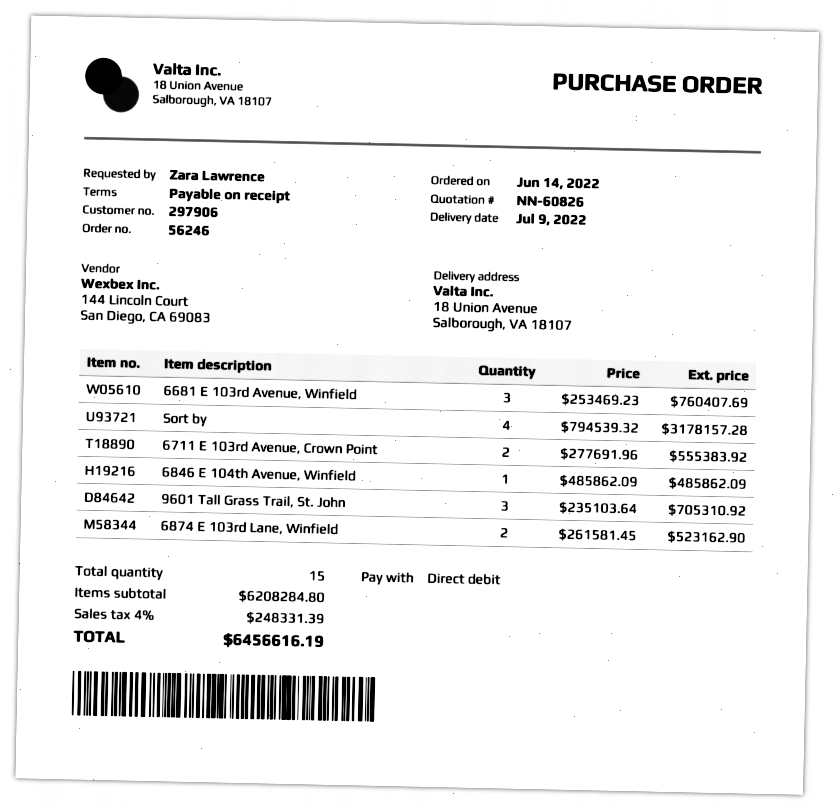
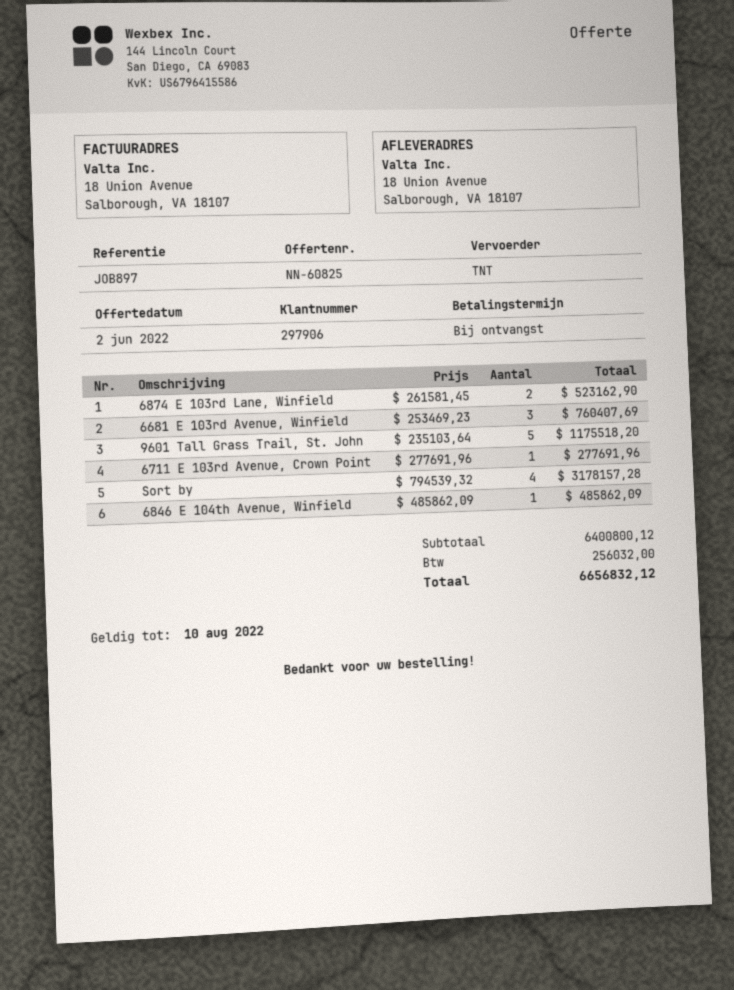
quote number: NN-60826 -> NN-60825
6711 E 103rd Avenue, Crown Point: 2 x 277691.96 = 555383.92 -> 1 x 277691.96 = 277691.96
9601 Tall Grass Trail, St. John: 3 x 235103.64 = 705310.92 -> 5 x 235103.64 = 1175518.20
subtotal: 6208284.80 -> 6400800.12
tax: 248331.39 -> 256032.00
total: 6456616.19 -> 6656832.12

